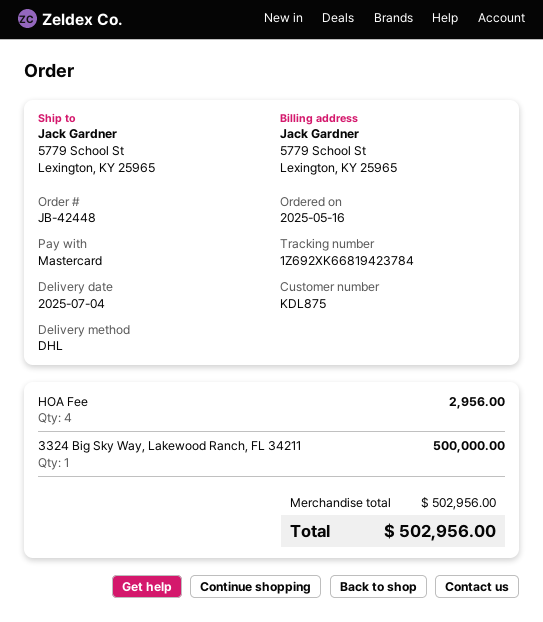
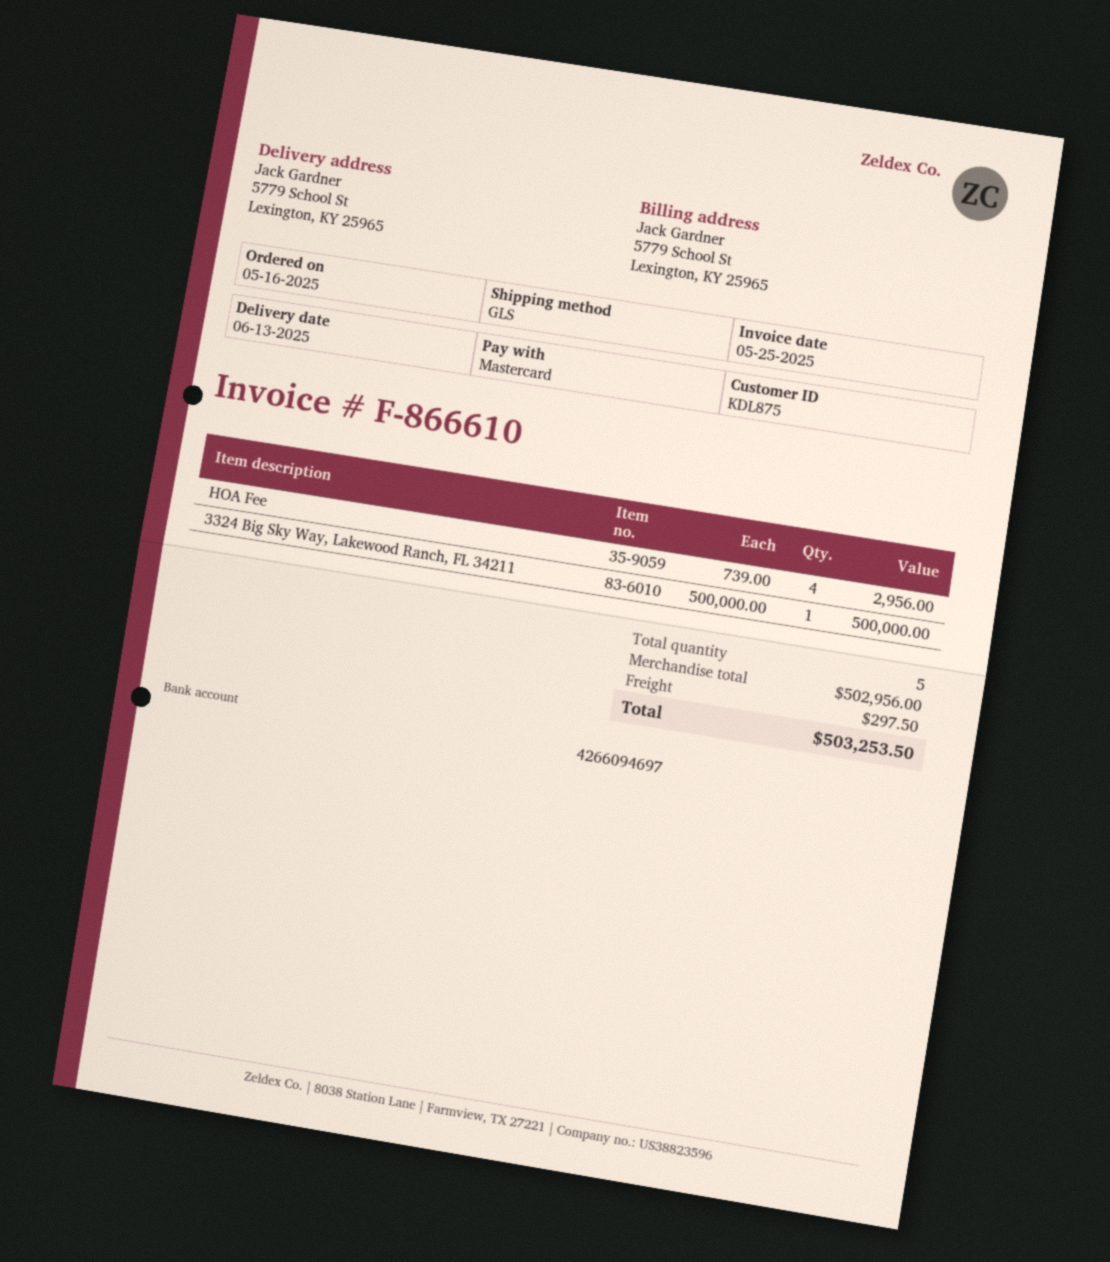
delivery date: 2025-07-04 -> 2025-06-13
shipping method: DHL -> GLS
shipping: none -> 297.50
total: 502956.00 -> 503253.50

